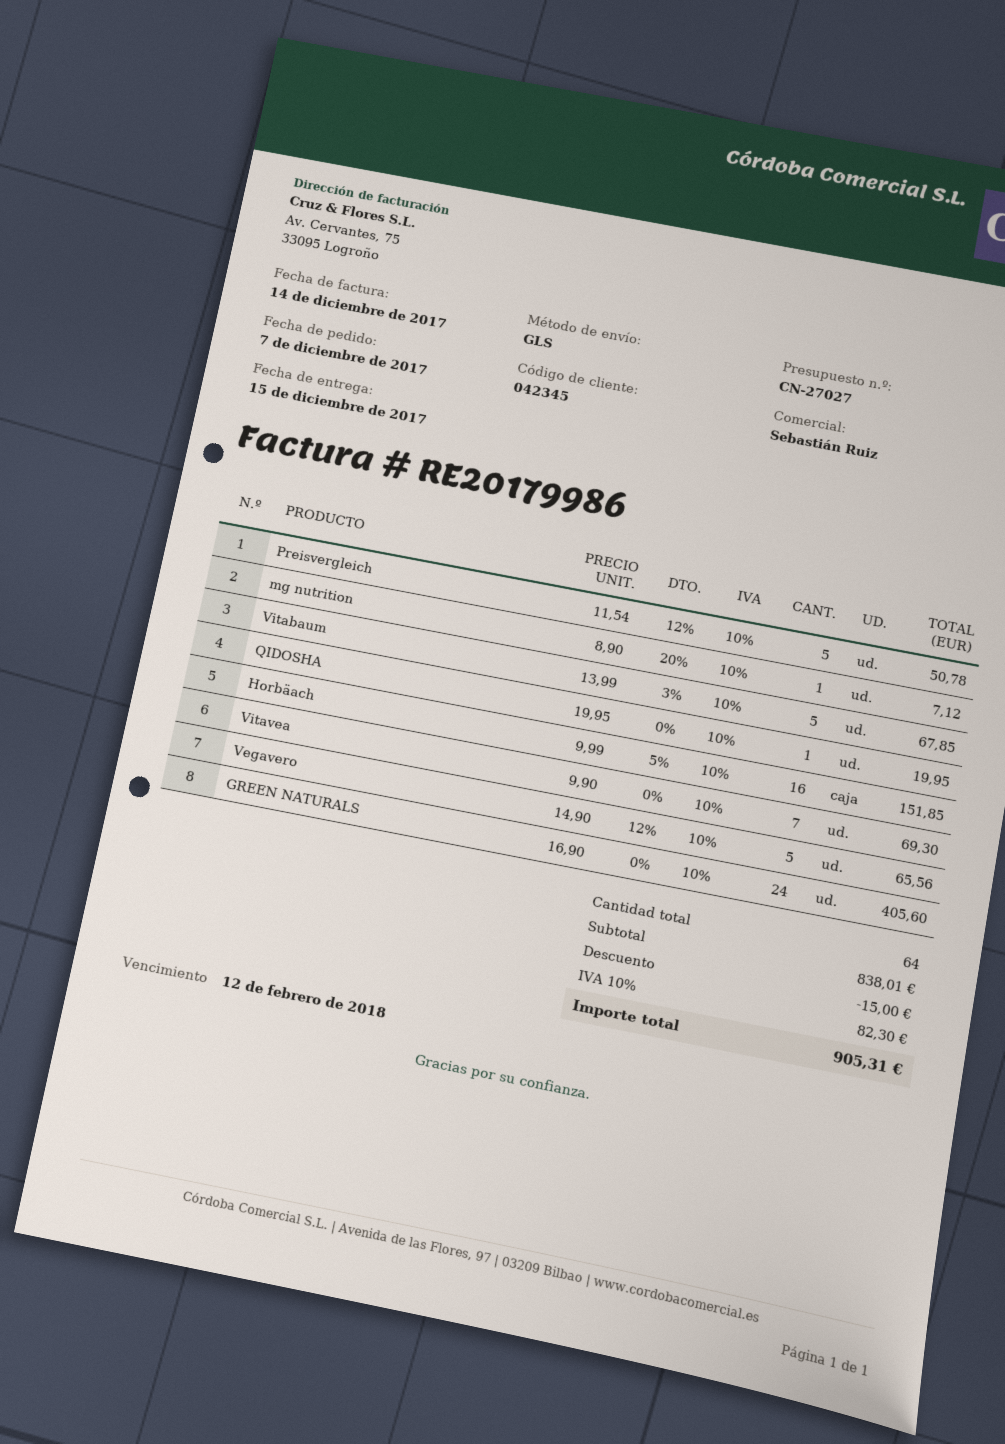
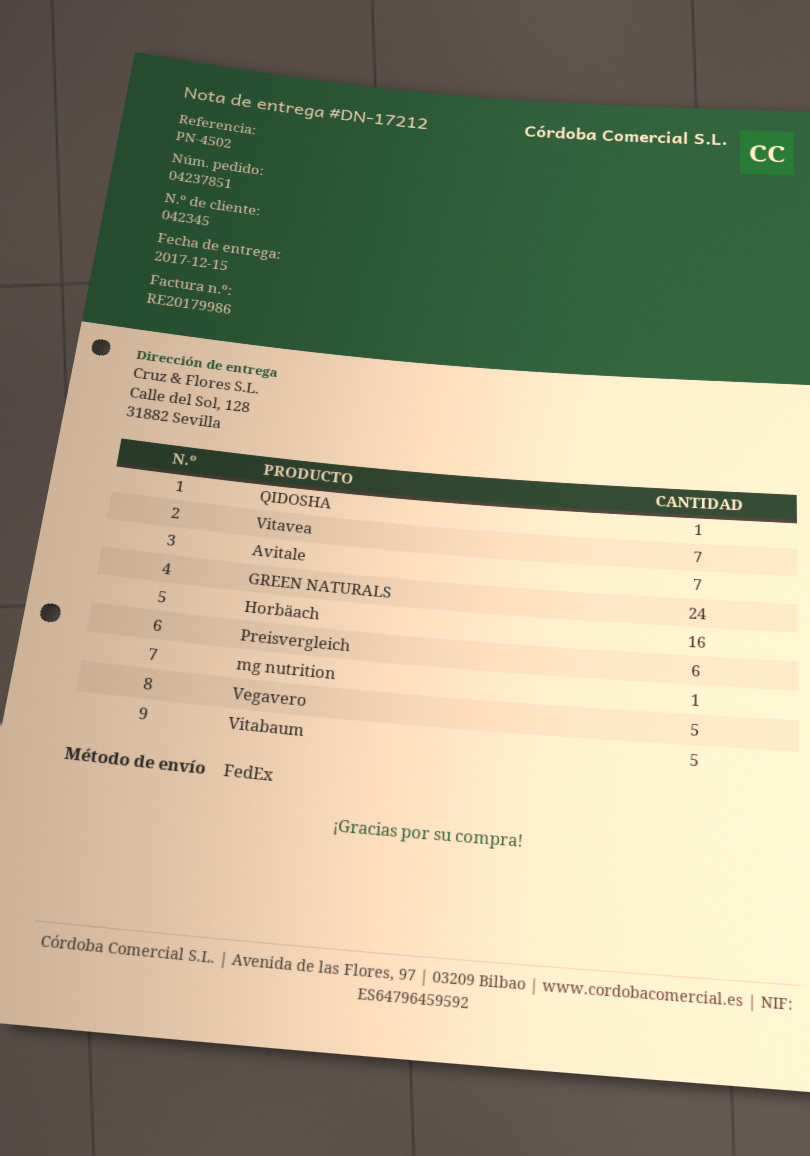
shipping method: GLS -> FedEx
Preisvergleich: 5 -> 6
Avitale: none -> 7

